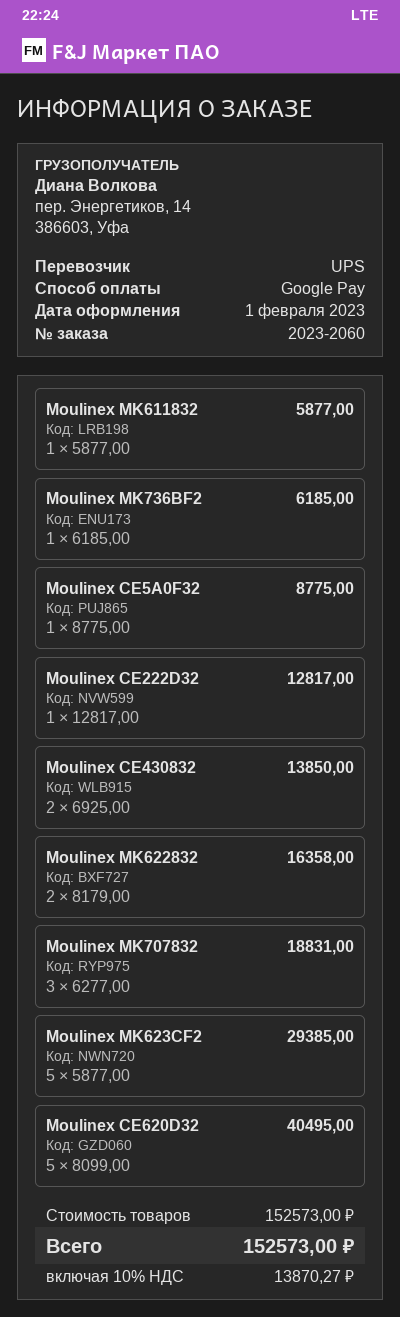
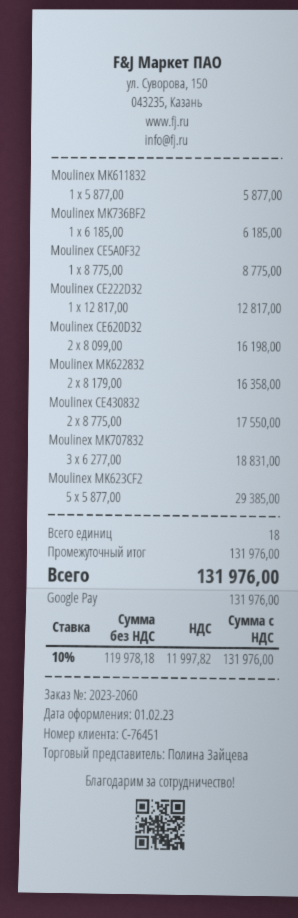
Moulinex CE430832: 2 x 6925.00 = 13850.00 -> 2 x 8775.00 = 17550.00
Moulinex CE620D32: 5 x 8099.00 = 40495.00 -> 2 x 8099.00 = 16198.00
subtotal: 152573.00 -> 131976.00
tax: 10% = 13870.27 -> 10% = 11997.82
total: 152573.00 -> 131976.00

